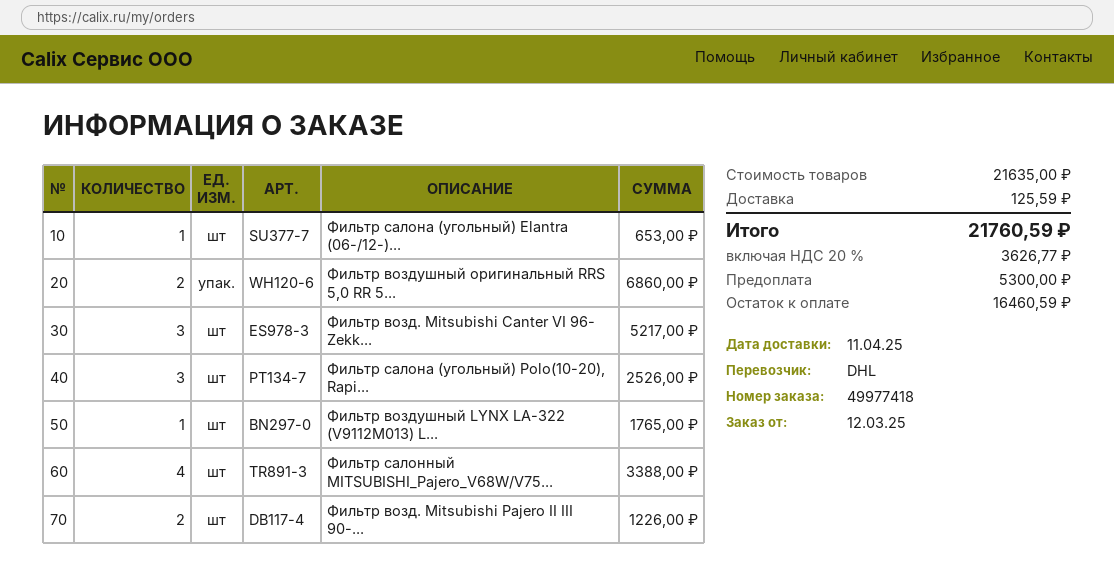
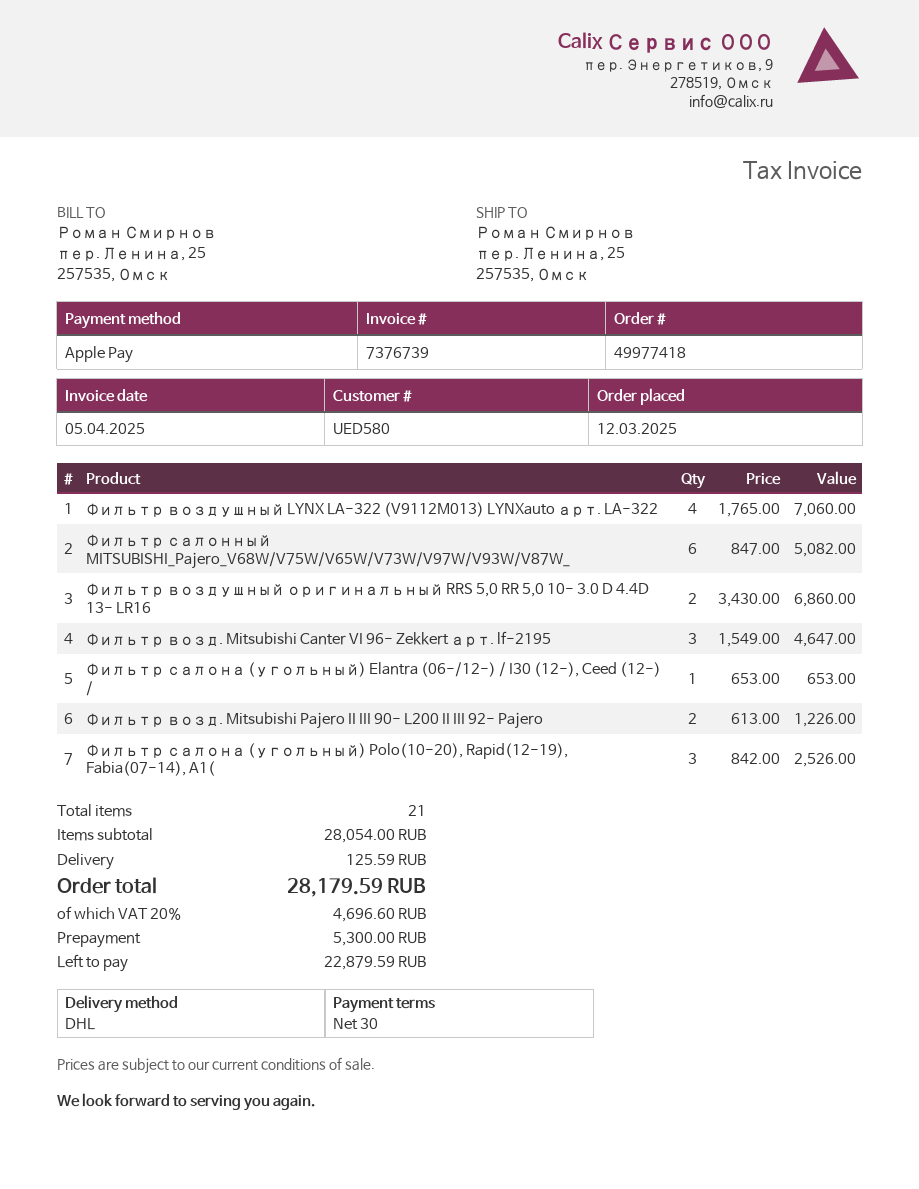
Фильтр возд. Mitsubishi Canter VI 96- Zekk...: 3 for 5217.00 -> 3 for 4647.00
Фильтр воздушный LYNX LA-322 (V9112M013) L...: 1 for 1765.00 -> 4 for 7060.00
Фильтр салонный MITSUBISHI_Pajero_V68W/V75...: 4 for 3388.00 -> 6 for 5082.00
subtotal: 21635.00 -> 28054.00
tax: 20% = 3626.77 -> 20% = 4696.60
total: 21760.59 -> 28179.59
balance: 16460.59 -> 22879.59

